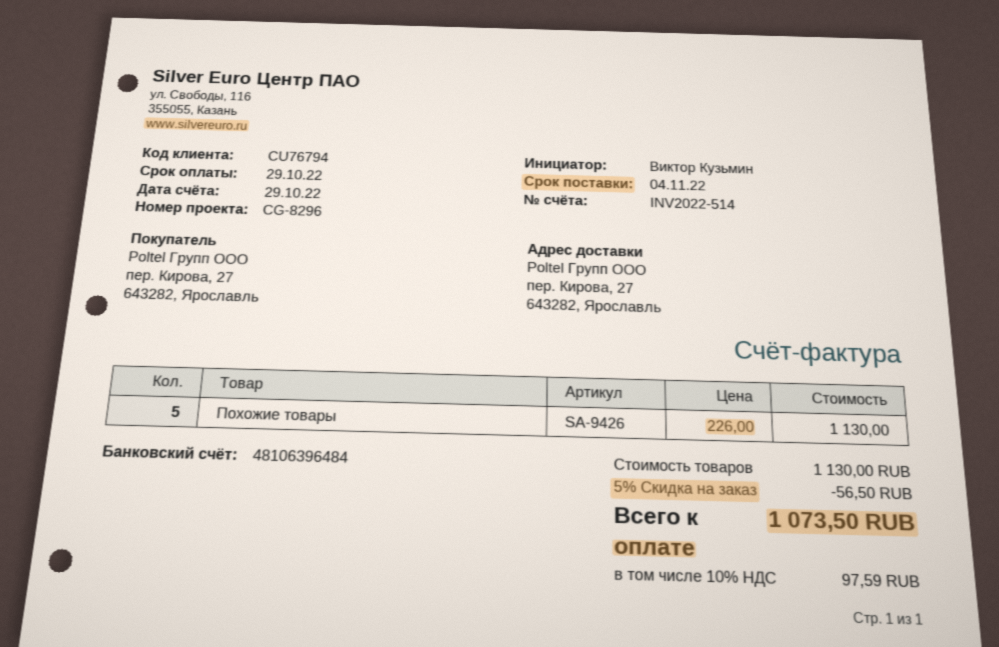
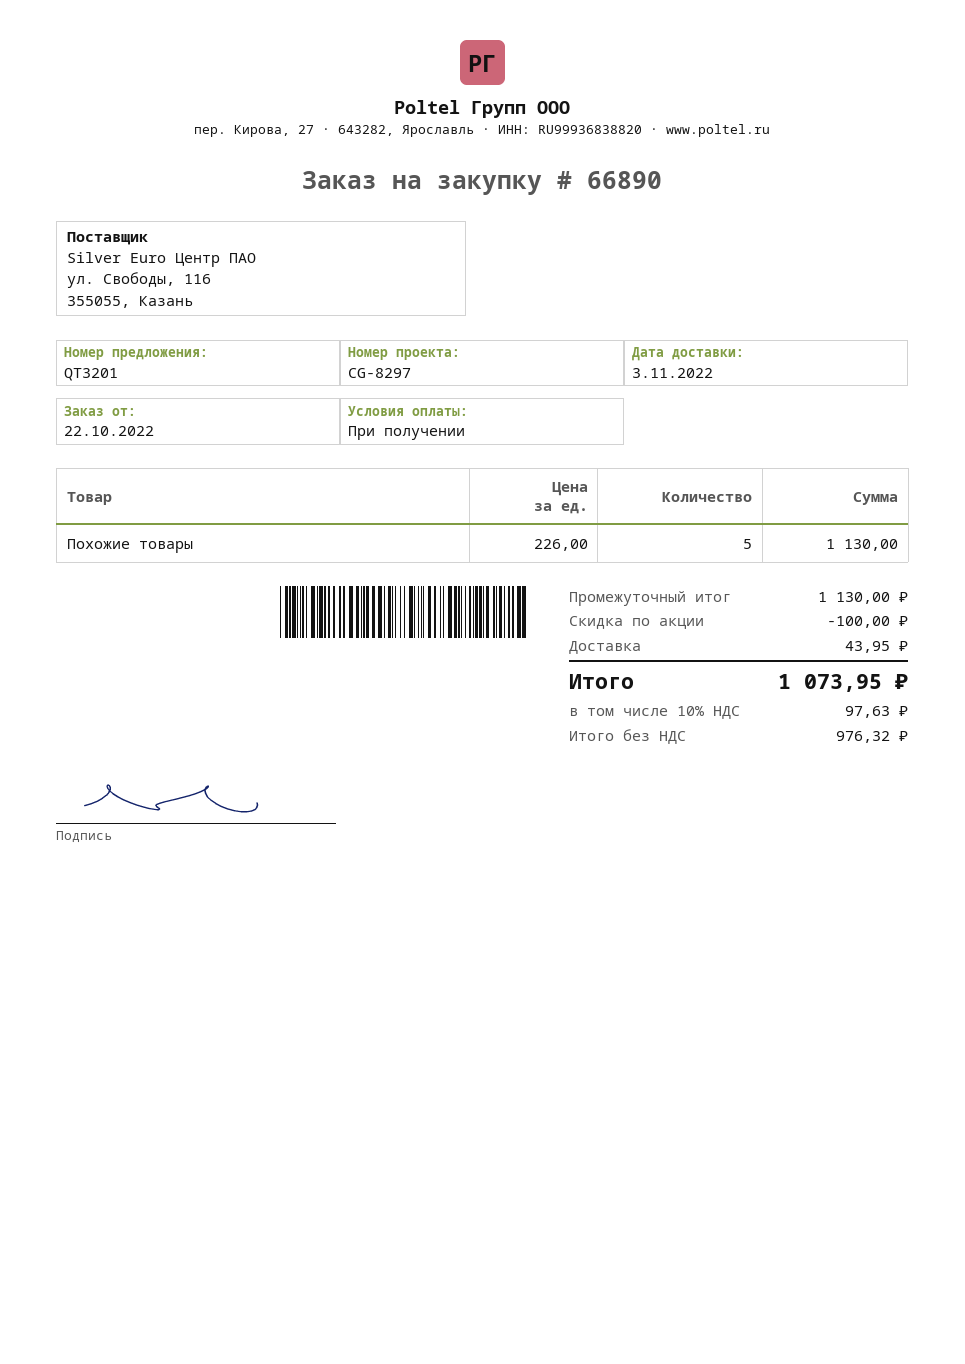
delivery date: 2022-11-04 -> 2022-11-03
reference: CG-8296 -> CG-8297
discount: 56.50 -> 100.00
shipping: none -> 43.95
tax: 10% = 97.59 -> 10% = 97.63
total: 1073.50 -> 1073.95

